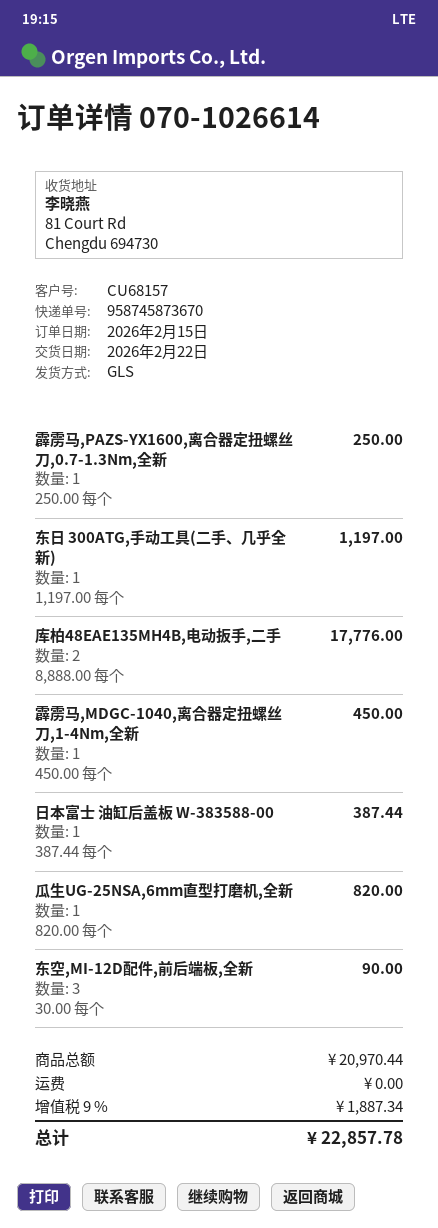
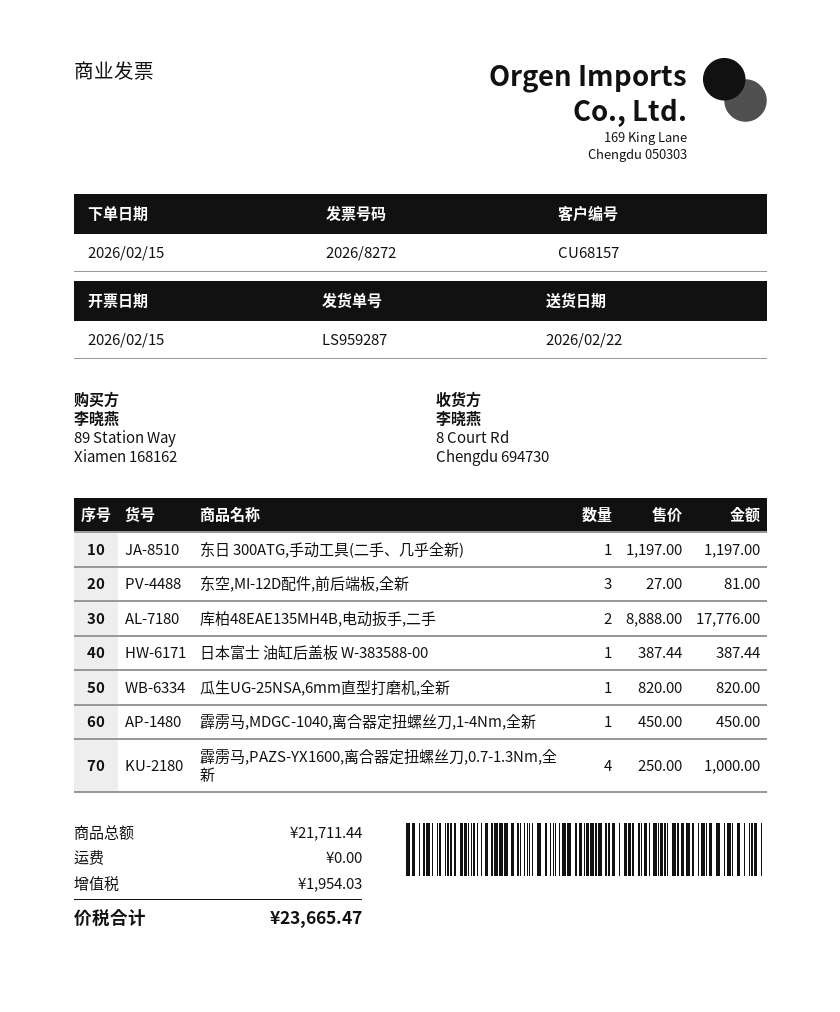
ship to: 81 Court Rd, Chengdu 694730 -> 8 Court Rd, Chengdu 694730
霹雳马,PAZS-YX1600,离合器定扭螺丝刀,0.7-1.3Nm,全新: 1 x 250.00 = 250.00 -> 4 x 250.00 = 1000.00
东空,MI-12D配件,前后端板,全新: 3 x 30.00 = 90.00 -> 3 x 27.00 = 81.00
subtotal: 20970.44 -> 21711.44
tax: 1887.34 -> 1954.03
total: 22857.78 -> 23665.47

